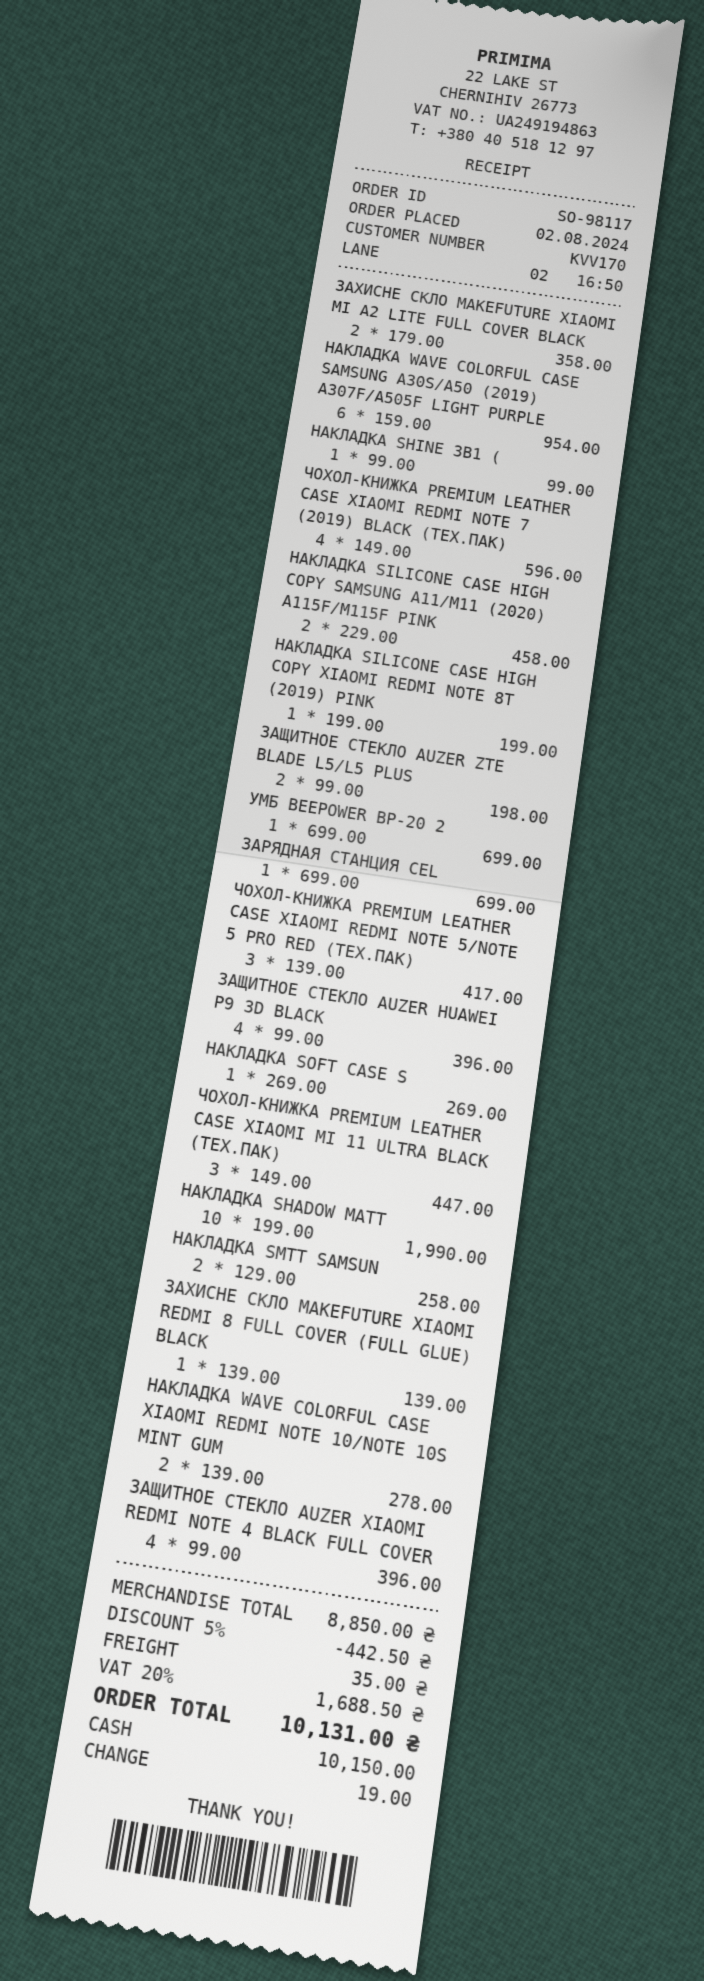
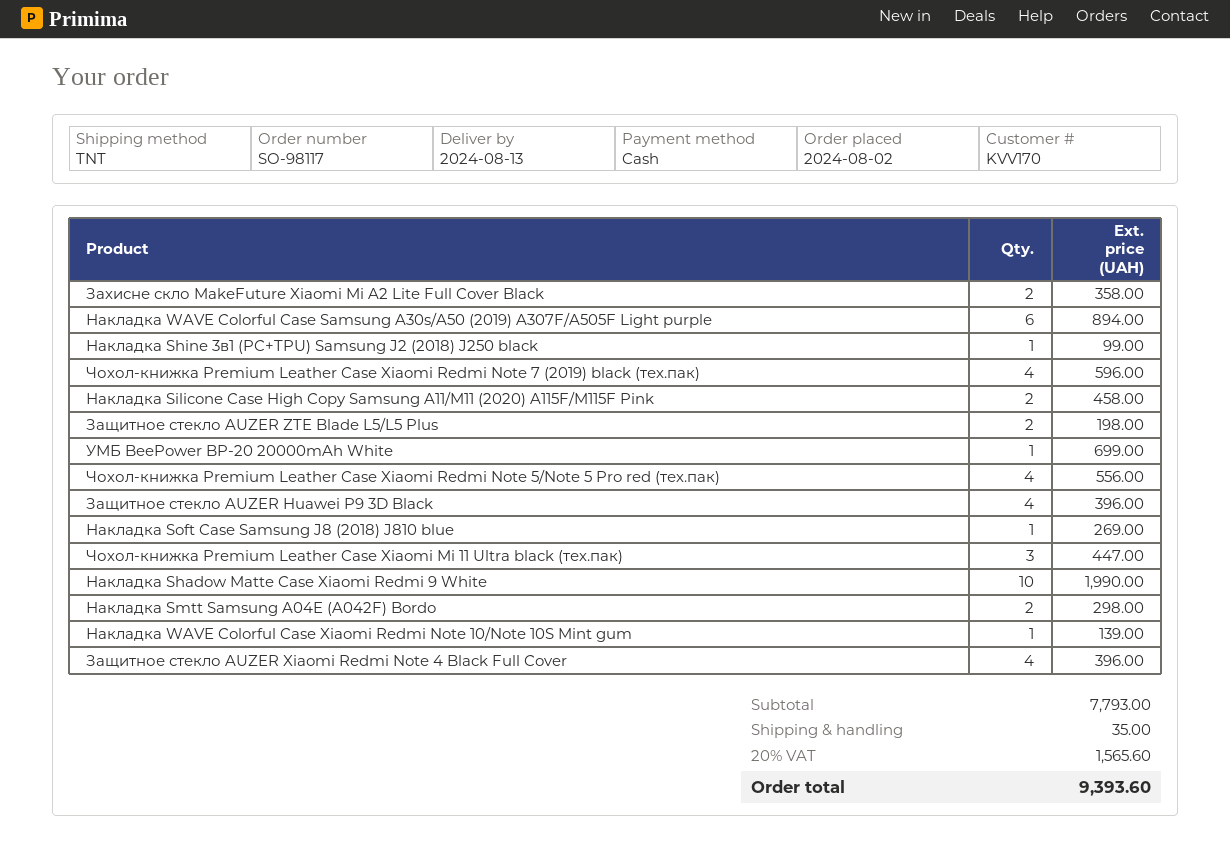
НАКЛАДКА WAVE COLORFUL CASE SAMSUNG A30S/A50 (2019) A307F/A505F LIGHT PURPLE: 6 for 954.00 -> 6 for 894.00
НАКЛАДКА SILICONE CASE HIGH COPY XIAOMI REDMI NOTE 8T (2019) PINK: 1 for 199.00 -> none
ЗАРЯДНАЯ СТАНЦИЯ CEL: 1 for 699.00 -> none
ЧОХОЛ-КНИЖКА PREMIUM LEATHER CASE XIAOMI REDMI NOTE 5/NOTE 5 PRO RED (ТЕХ.ПАК): 3 for 417.00 -> 4 for 556.00
НАКЛАДКА SMTT SAMSUN: 2 for 258.00 -> 2 for 298.00
ЗАХИСНЕ СКЛО MAKEFUTURE XIAOMI REDMI 8 FULL COVER (FULL GLUE) BLACK: 1 for 139.00 -> none
НАКЛАДКА WAVE COLORFUL CASE XIAOMI REDMI NOTE 10/NOTE 10S MINT GUM: 2 for 278.00 -> 1 for 139.00
subtotal: 8850.00 -> 7793.00
discount: 5% = 442.50 -> none
tax: 20% = 1688.50 -> 20% = 1565.60
total: 10131.00 -> 9393.60

